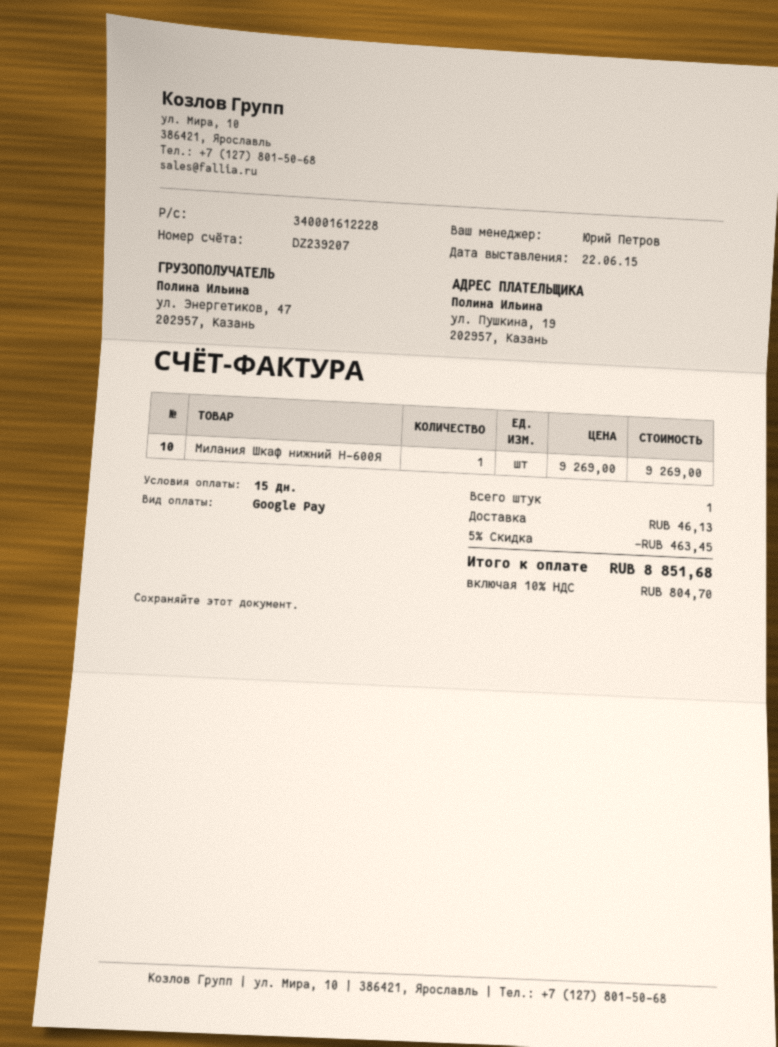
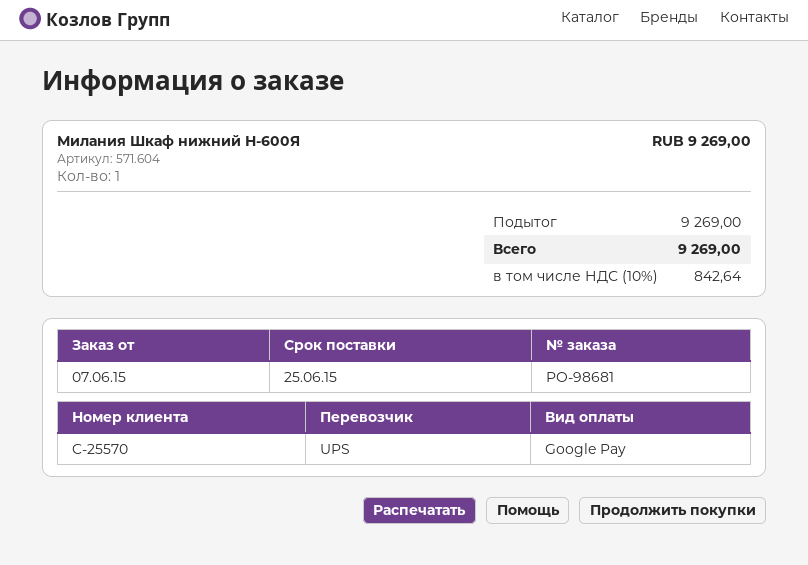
discount: 5% = 463.45 -> none
shipping: 46.13 -> none
tax: 10% = 804.70 -> 10% = 842.64
total: 8851.68 -> 9269.00

